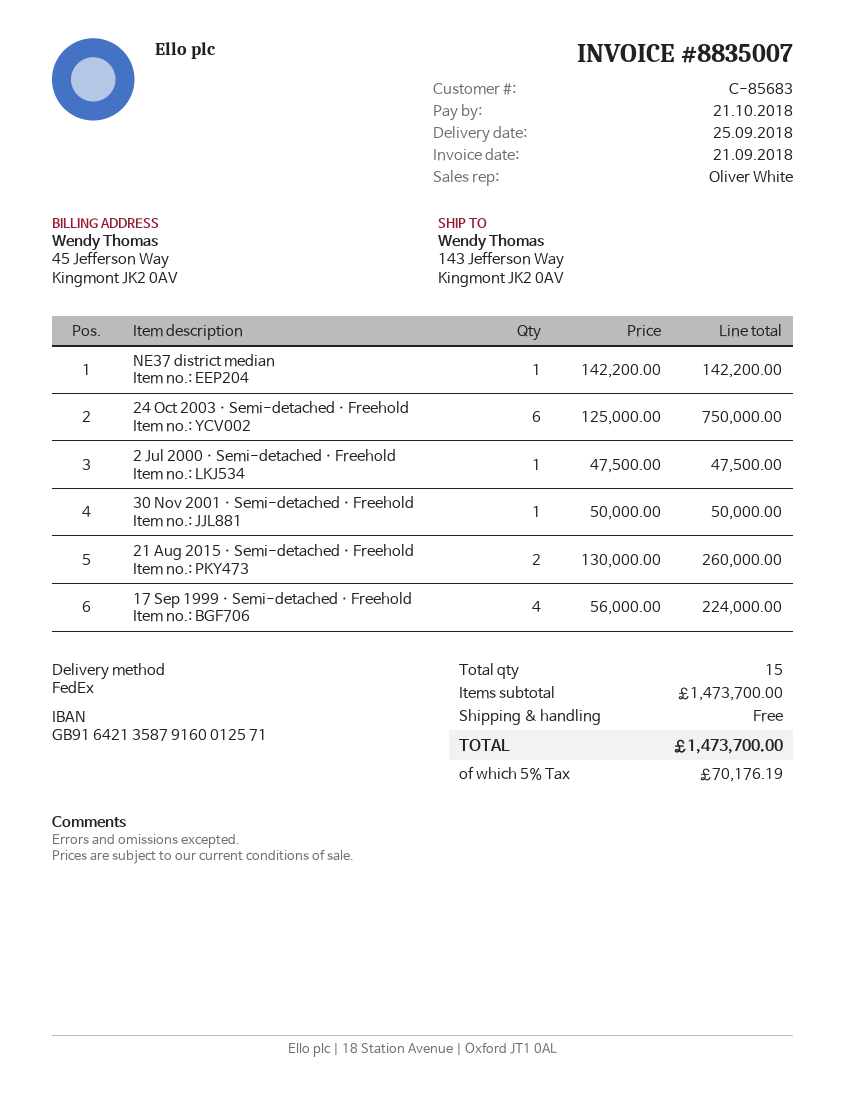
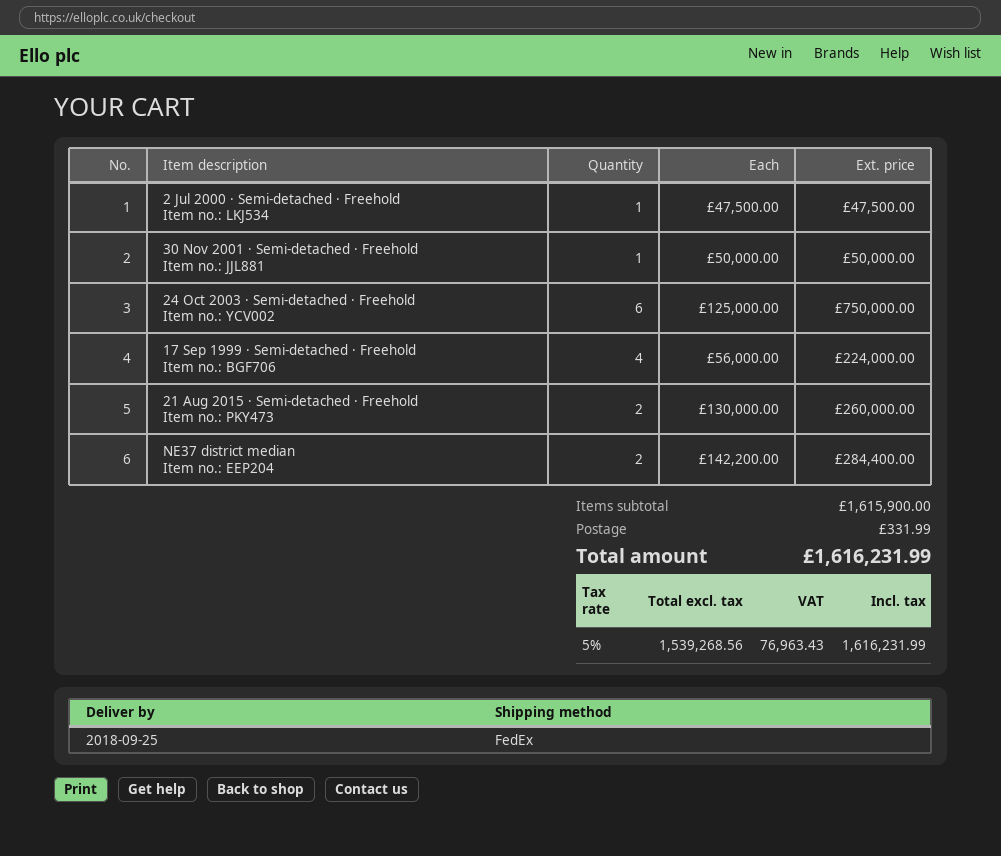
NE37 district median: 1 x 142200.00 = 142200.00 -> 2 x 142200.00 = 284400.00
subtotal: 1473700.00 -> 1615900.00
shipping: 0.00 -> 331.99
tax: 5% = 70176.19 -> 5% = 76963.43
total: 1473700.00 -> 1616231.99

